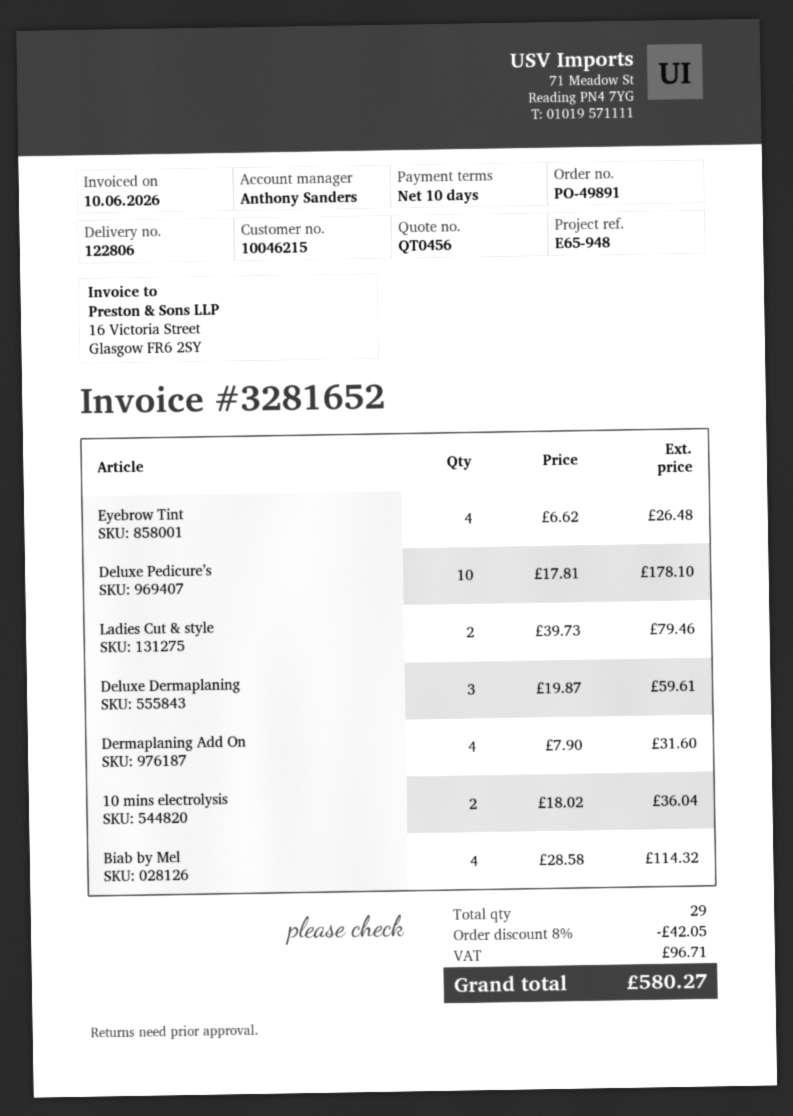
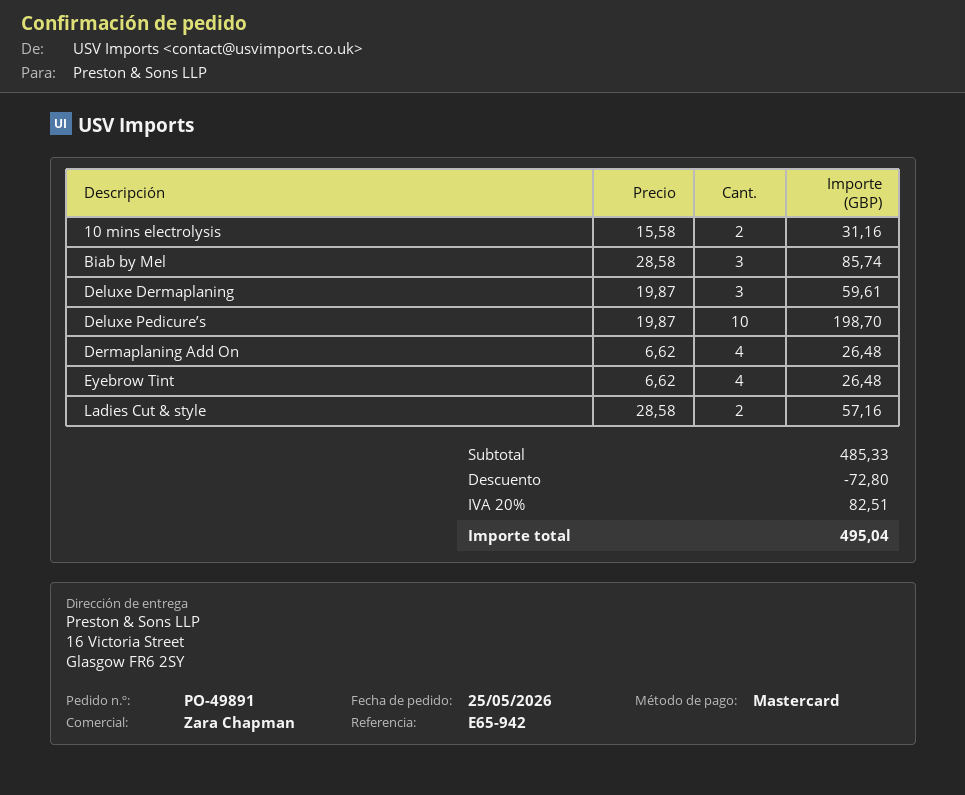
reference: E65-948 -> E65-942
sales rep: Anthony Sanders -> Zara Chapman
Deluxe Pedicure’s: 10 x 17.81 = 178.10 -> 10 x 19.87 = 198.70
Ladies Cut & style: 2 x 39.73 = 79.46 -> 2 x 28.58 = 57.16
Dermaplaning Add On: 4 x 7.90 = 31.60 -> 4 x 6.62 = 26.48
10 mins electrolysis: 2 x 18.02 = 36.04 -> 2 x 15.58 = 31.16
Biab by Mel: 4 x 28.58 = 114.32 -> 3 x 28.58 = 85.74
discount: 42.05 -> 72.80
tax: 96.71 -> 82.51
total: 580.27 -> 495.04

